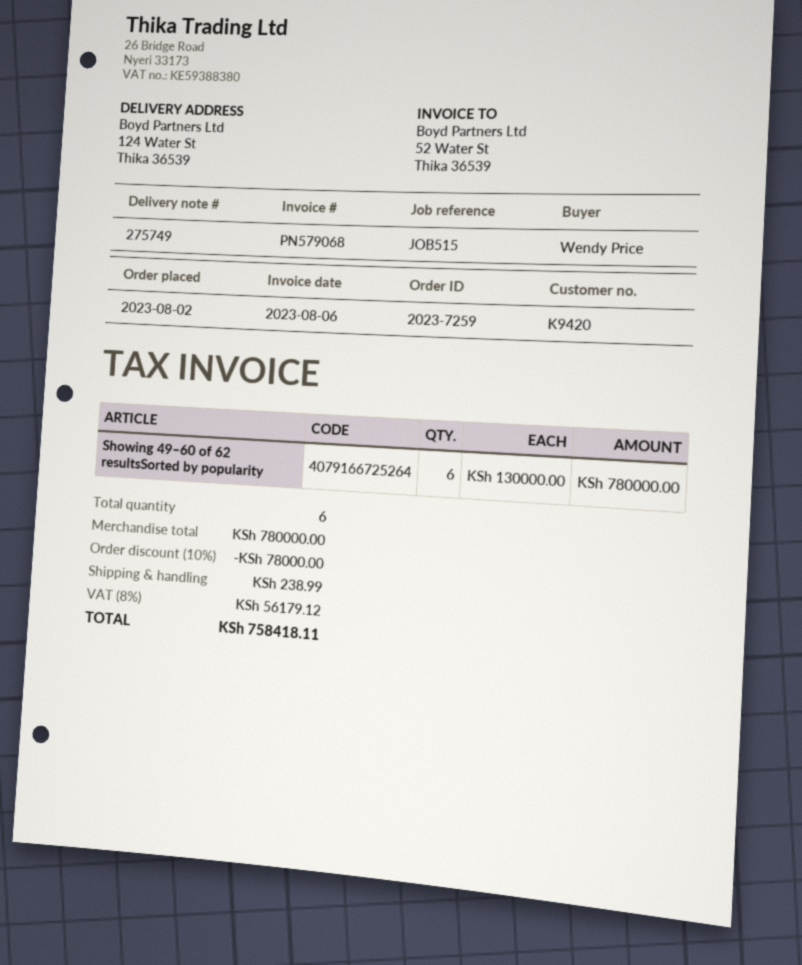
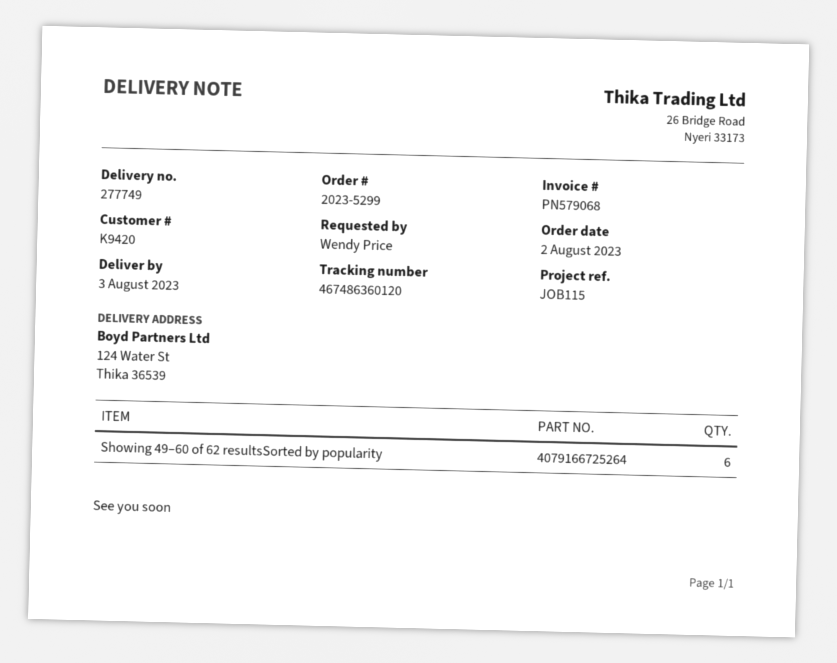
order number: 2023-7259 -> 2023-5299
delivery note number: 275749 -> 277749
reference: JOB515 -> JOB115

